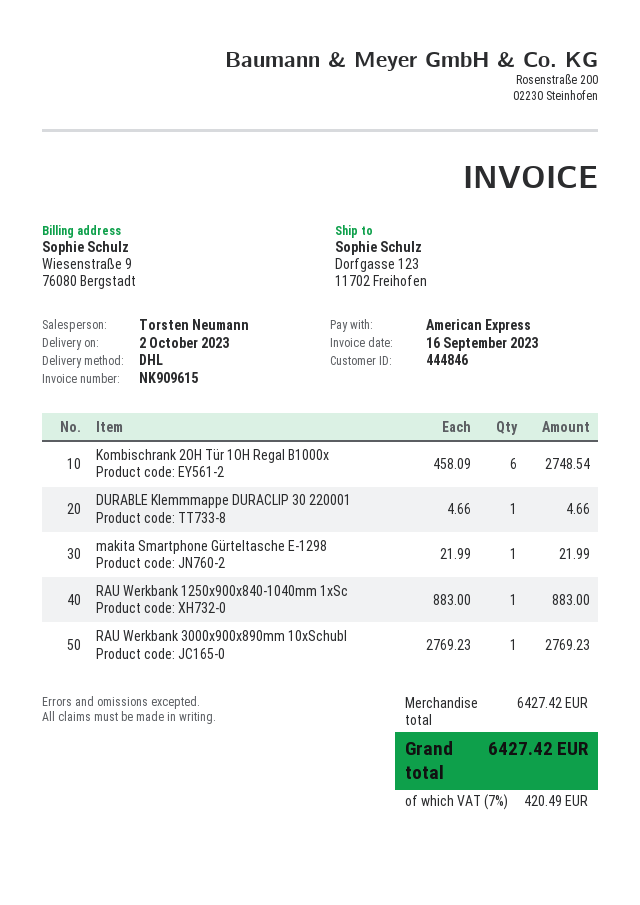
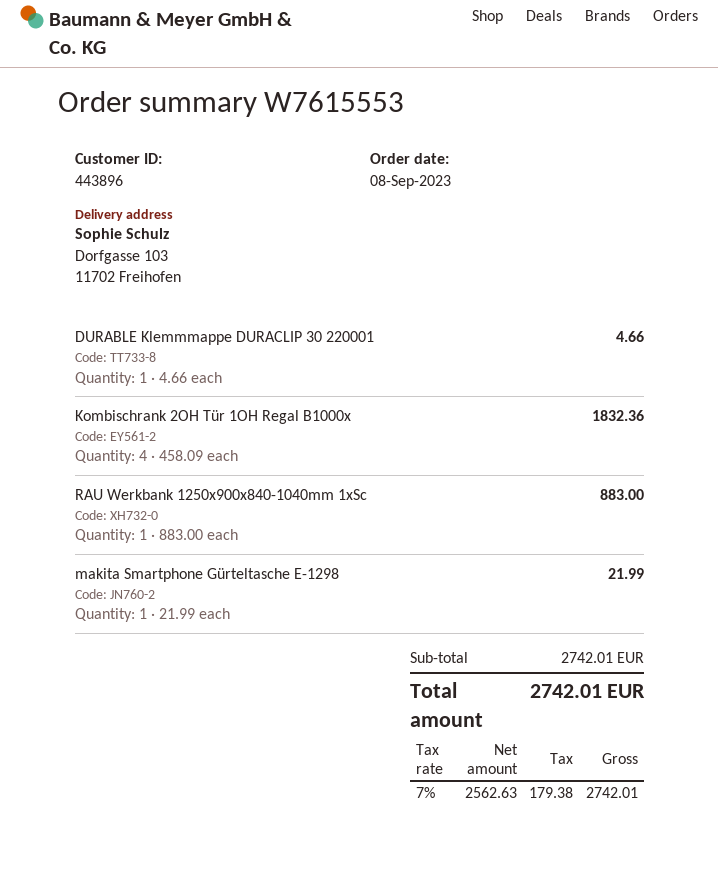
customer number: 444846 -> 443896
ship to: Dorfgasse 123, 11702 Freihofen -> Dorfgasse 103, 11702 Freihofen
Kombischrank 2OH Tür 1OH Regal B1000x: 6 x 458.09 = 2748.54 -> 4 x 458.09 = 1832.36
RAU Werkbank 3000x900x890mm 10xSchubl: 1 x 2769.23 = 2769.23 -> none
subtotal: 6427.42 -> 2742.01
tax: 7% = 420.49 -> 7% = 179.38
total: 6427.42 -> 2742.01

